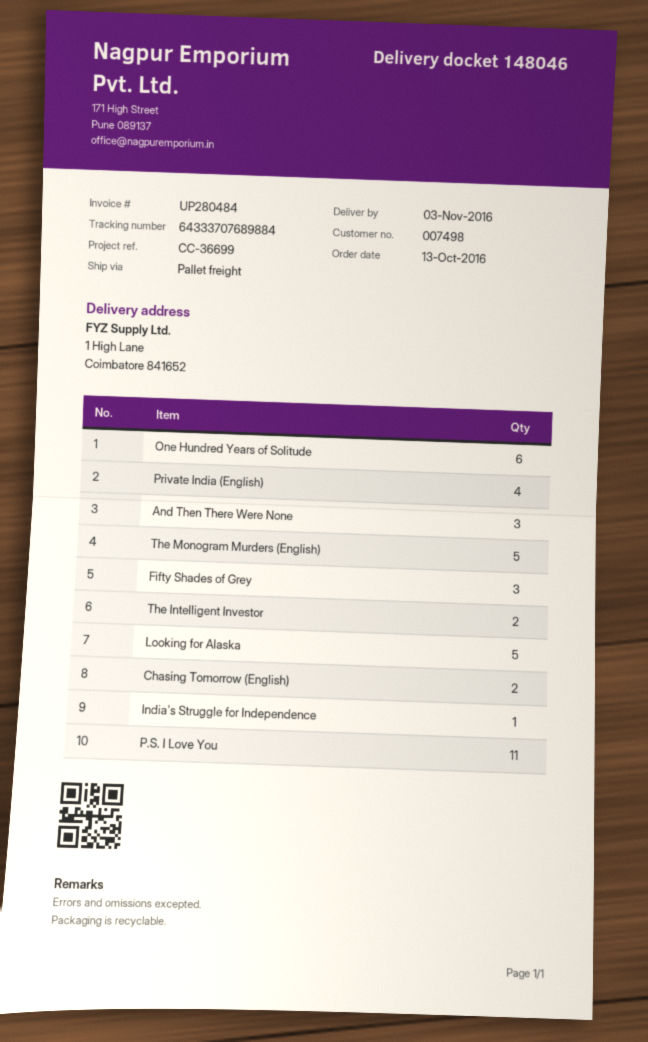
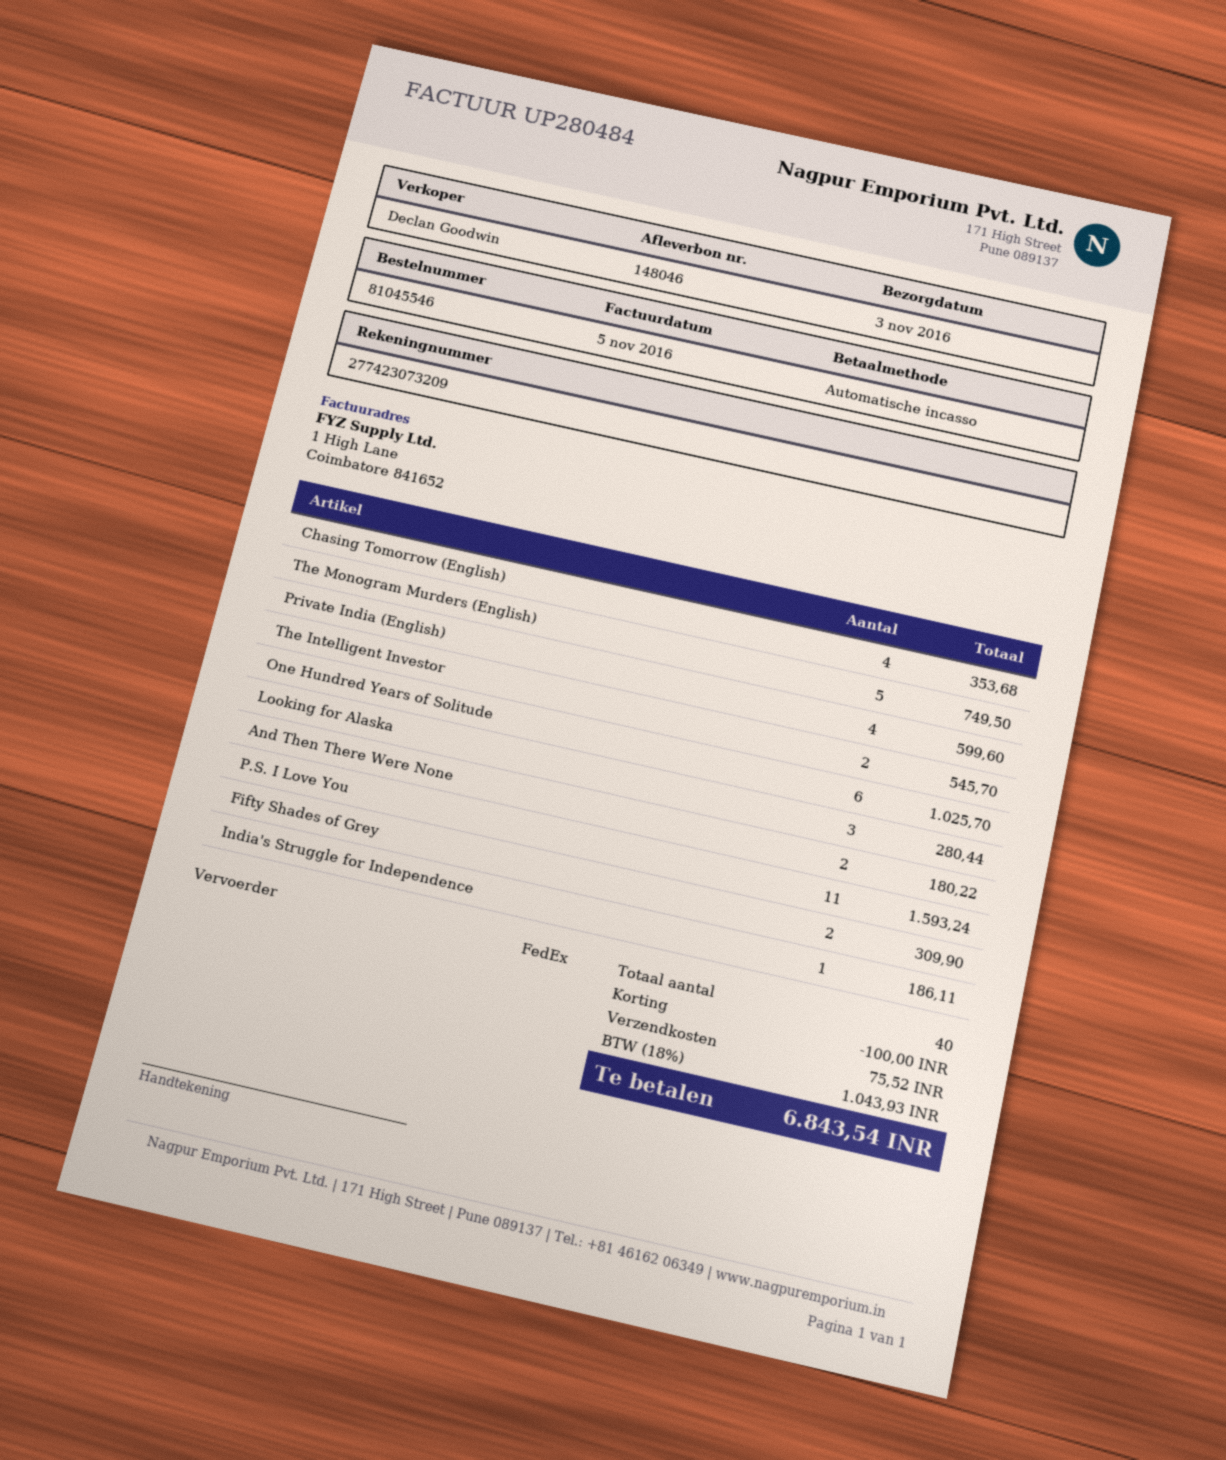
shipping method: pallet freight -> FedEx
And Then There Were None: 3 -> 2
Fifty Shades of Grey: 3 -> 2
Looking for Alaska: 5 -> 3
Chasing Tomorrow (English): 2 -> 4

